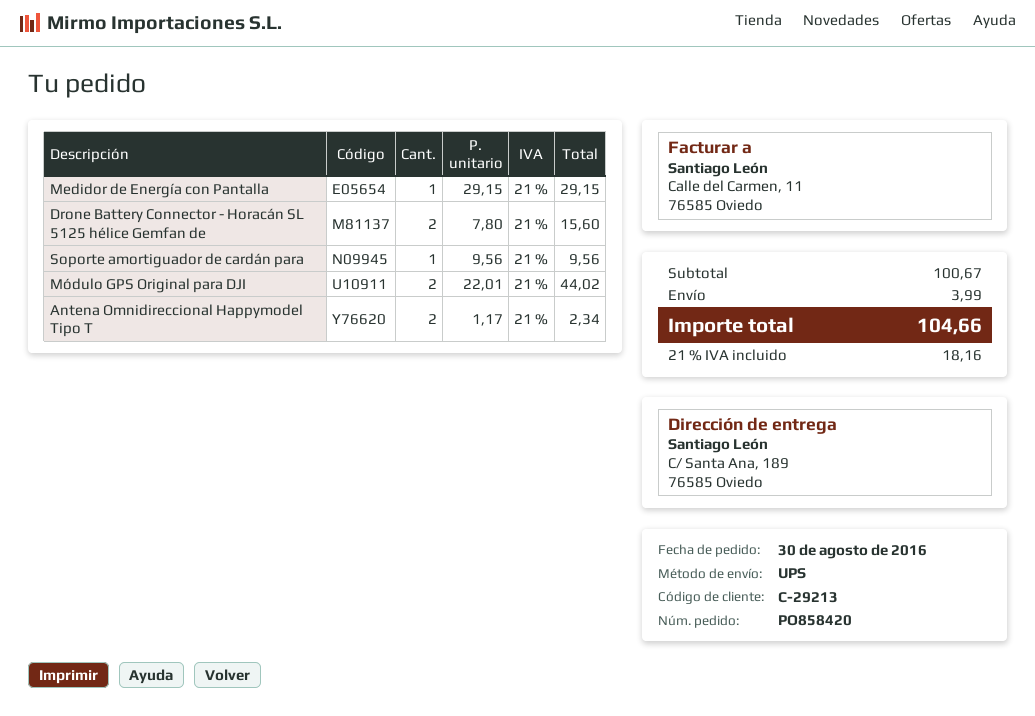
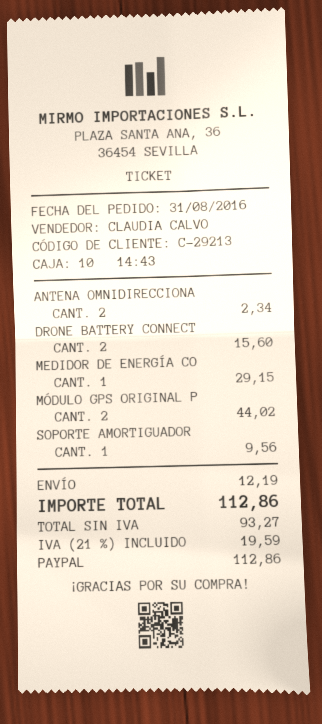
order date: 2016-08-30 -> 2016-08-31
shipping: 3.99 -> 12.19
tax: 21% = 18.16 -> 21% = 19.59
total: 104.66 -> 112.86

